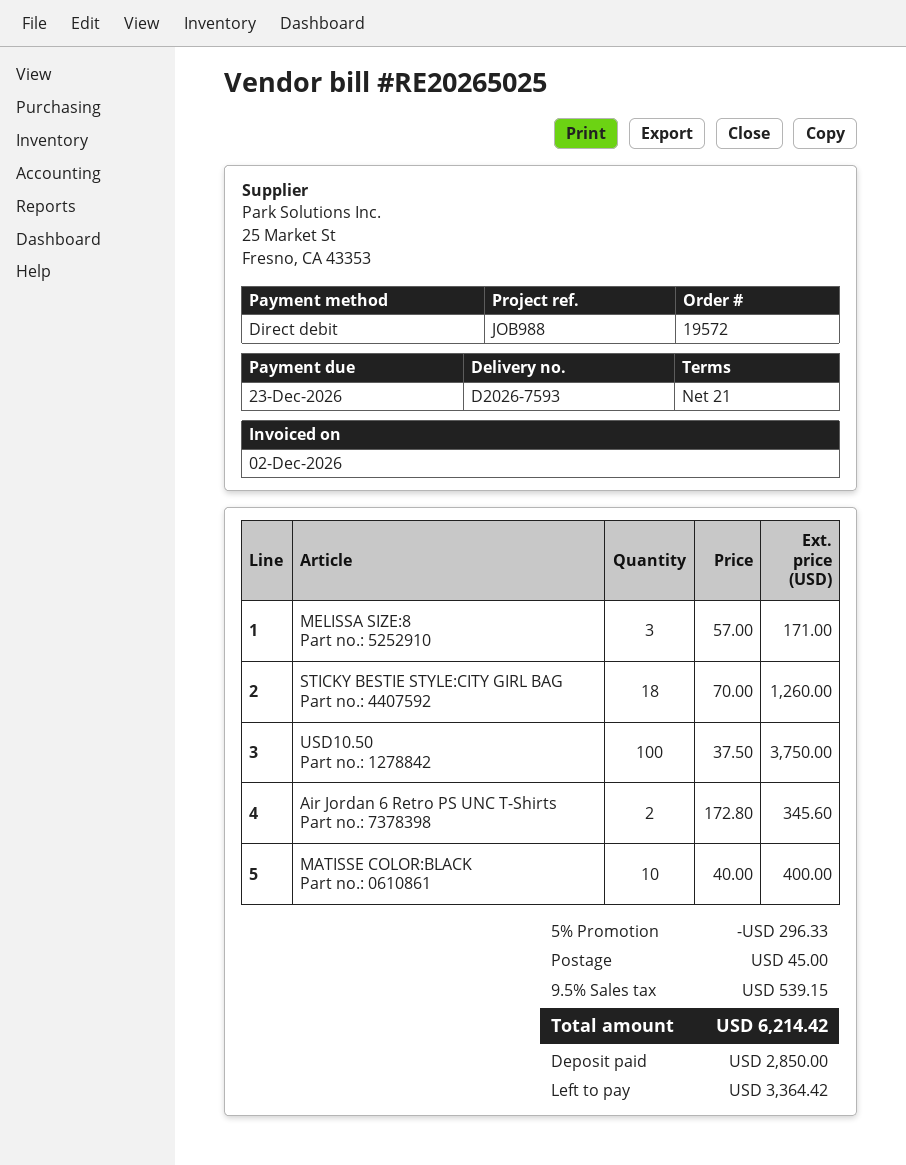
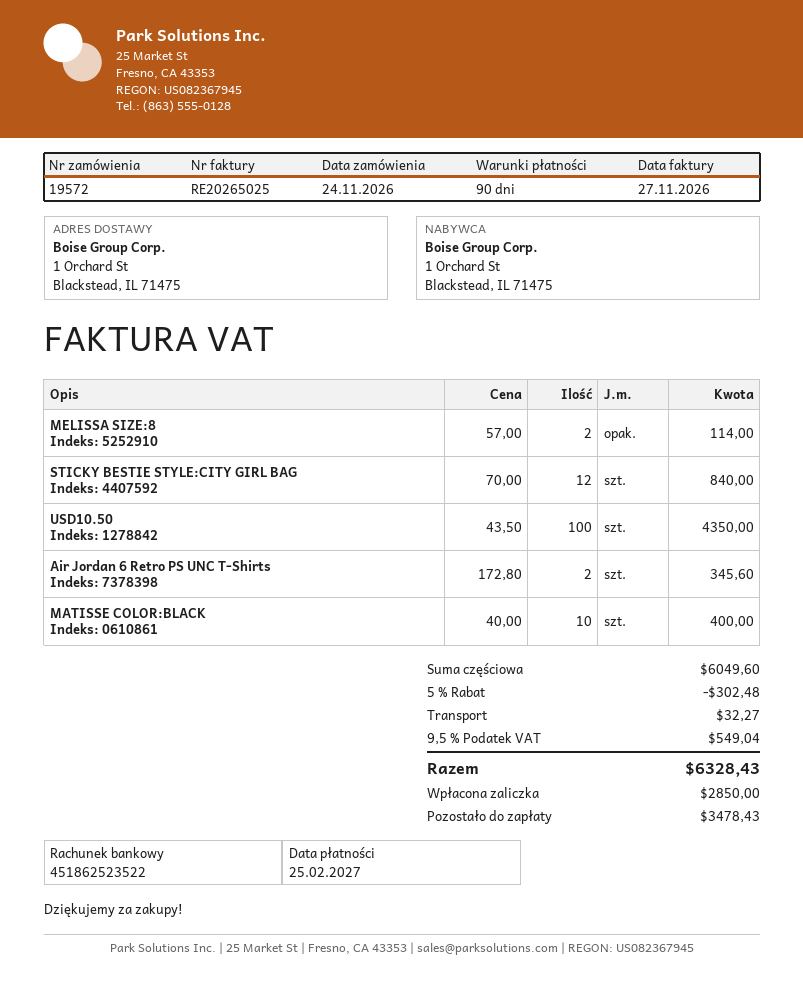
invoice date: 2026-12-02 -> 2026-11-27
payment terms: 21 days -> 90 days
due date: 2026-12-23 -> 2027-02-25
MELISSA SIZE:8: 3 x 57.00 = 171.00 -> 2 x 57.00 = 114.00
STICKY BESTIE STYLE:CITY GIRL BAG: 18 x 70.00 = 1260.00 -> 12 x 70.00 = 840.00
USD10.50: 100 x 37.50 = 3750.00 -> 100 x 43.50 = 4350.00
discount: 5% = 296.33 -> 5% = 302.48
shipping: 45.00 -> 32.27
tax: 9.5% = 539.15 -> 9.5% = 549.04
total: 6214.42 -> 6328.43
balance: 3364.42 -> 3478.43

